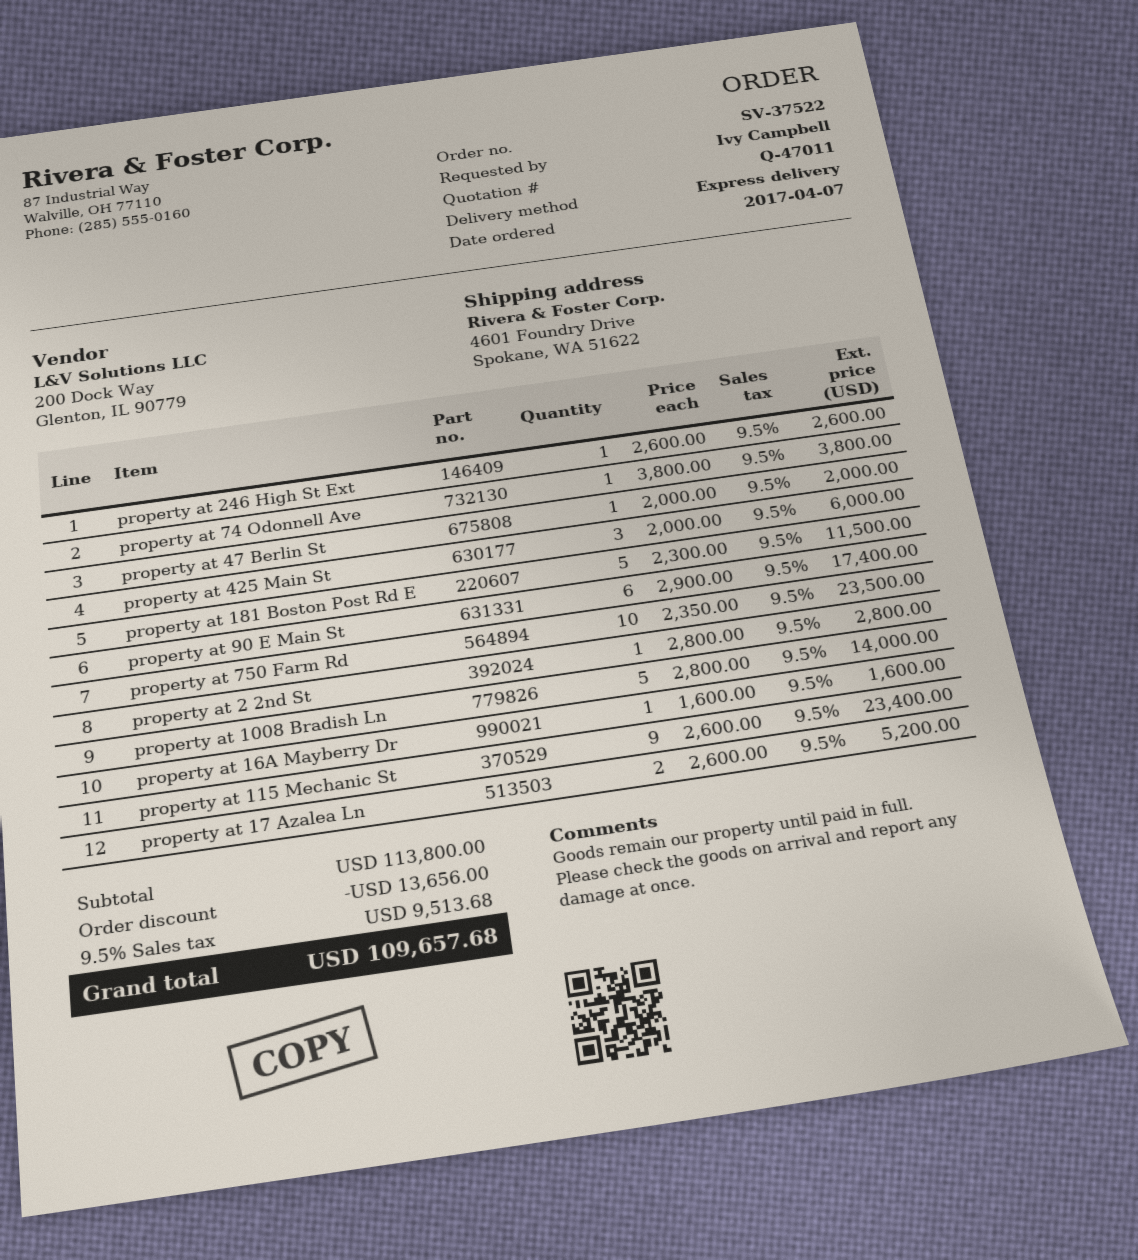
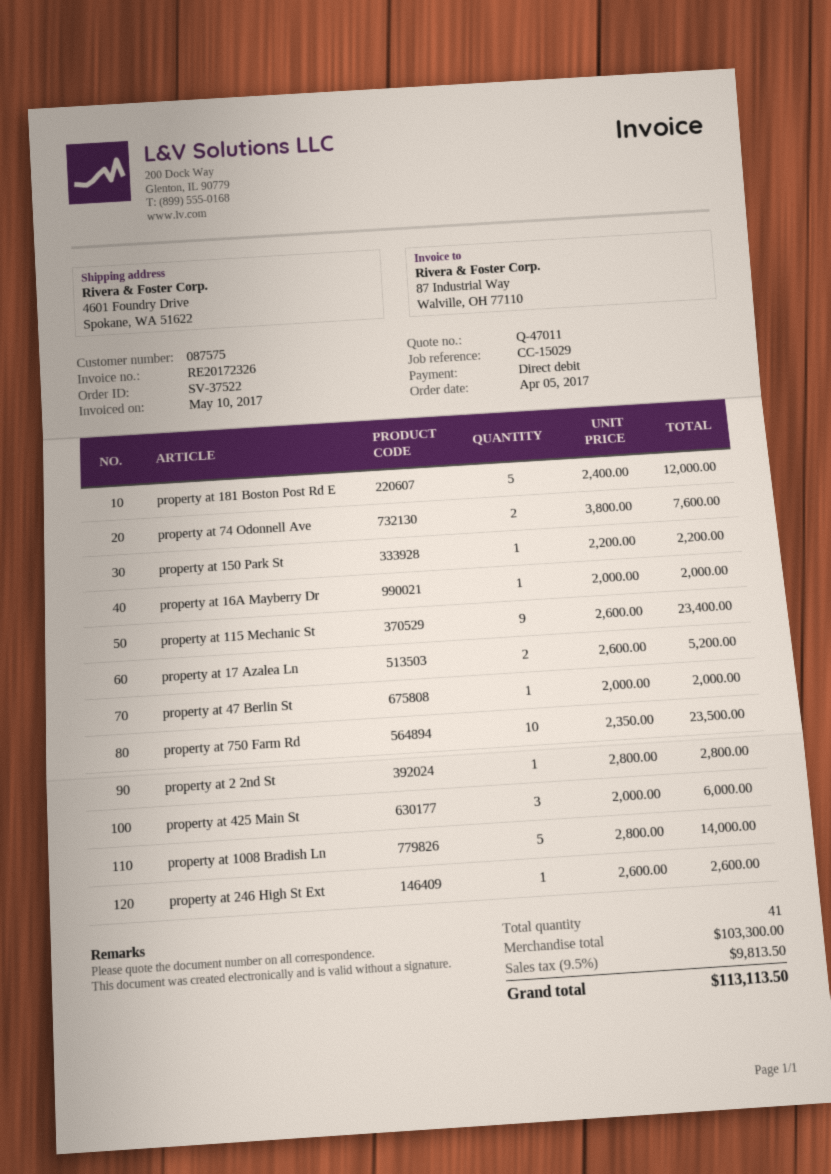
order date: 2017-04-07 -> 2017-04-05
property at 74 Odonnell Ave: 1 x 3800.00 = 3800.00 -> 2 x 3800.00 = 7600.00
property at 181 Boston Post Rd E: 5 x 2300.00 = 11500.00 -> 5 x 2400.00 = 12000.00
property at 90 E Main St: 6 x 2900.00 = 17400.00 -> none
property at 16A Mayberry Dr: 1 x 1600.00 = 1600.00 -> 1 x 2000.00 = 2000.00
property at 150 Park St: none -> 1 x 2200.00 = 2200.00
subtotal: 113800.00 -> 103300.00
discount: 13656.00 -> none
tax: 9.5% = 9513.68 -> 9.5% = 9813.50
total: 109657.68 -> 113113.50

